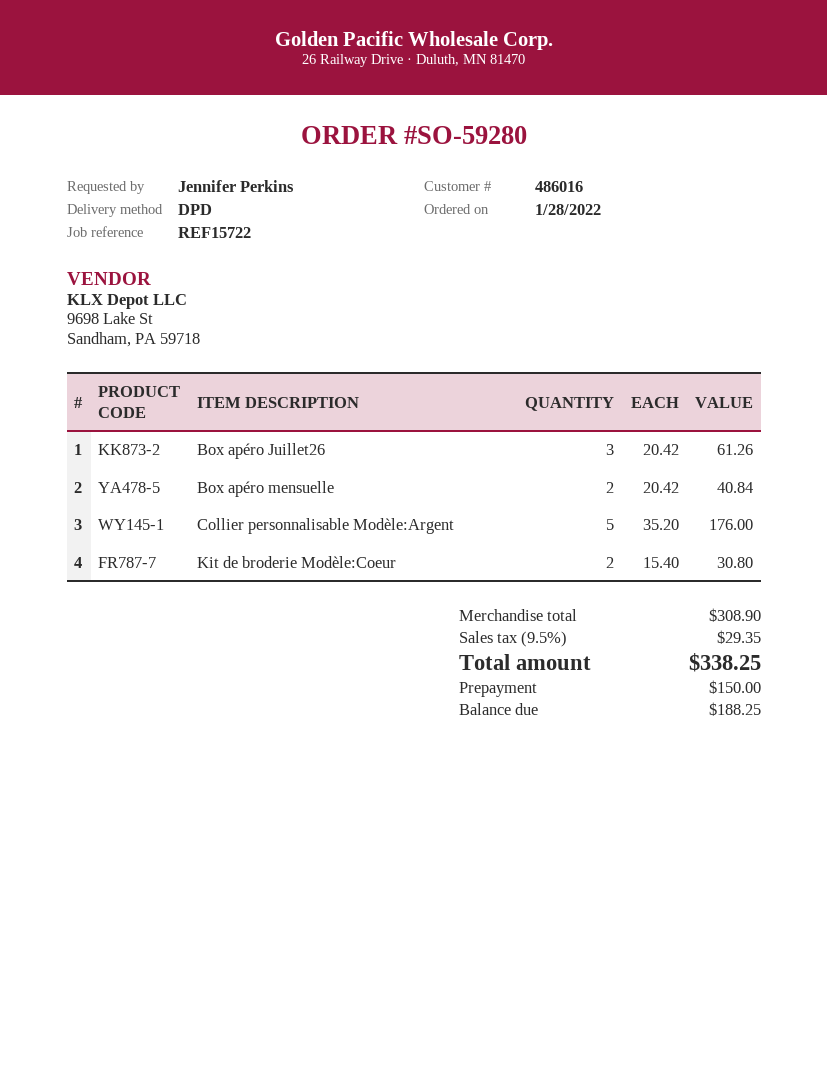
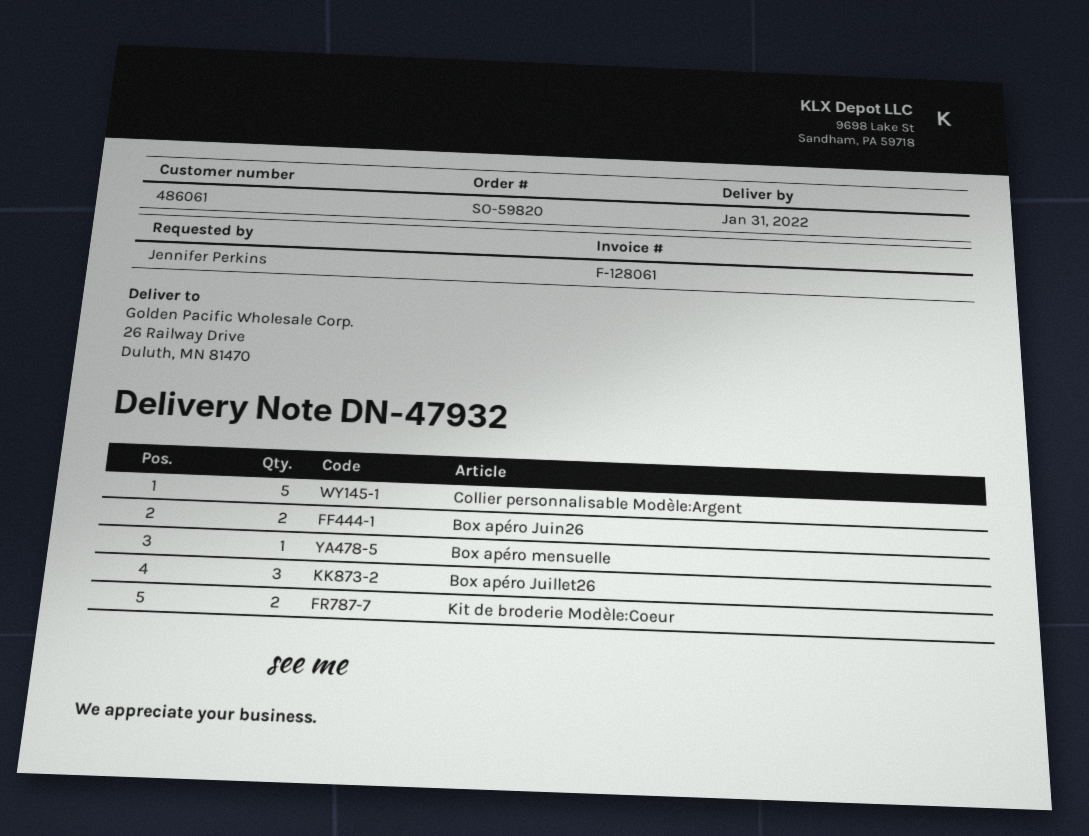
order number: SO-59280 -> SO-59820
customer number: 486016 -> 486061
Box apéro mensuelle: 2 -> 1
Box apéro Juin26: none -> 2

